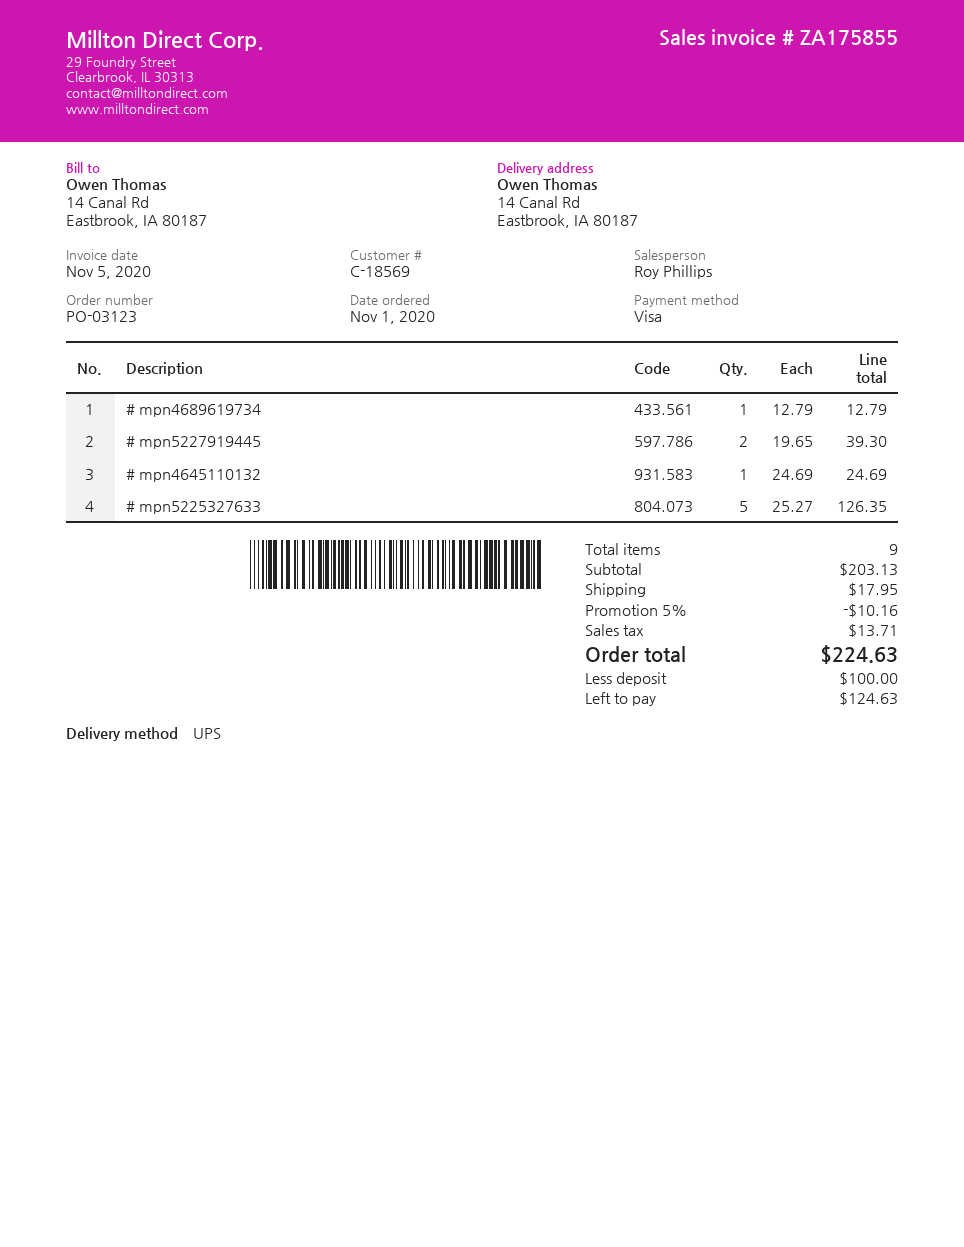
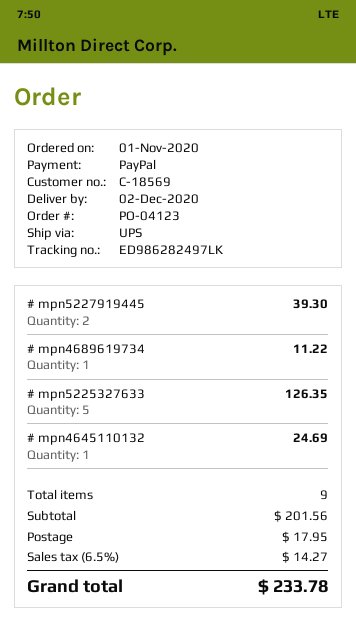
order number: PO-03123 -> PO-04123
payment method: Visa -> PayPal
# mpn4689619734: 1 for 12.79 -> 1 for 11.22
subtotal: 203.13 -> 201.56
discount: 5% = 10.16 -> none
tax: 13.71 -> 14.27
total: 224.63 -> 233.78

